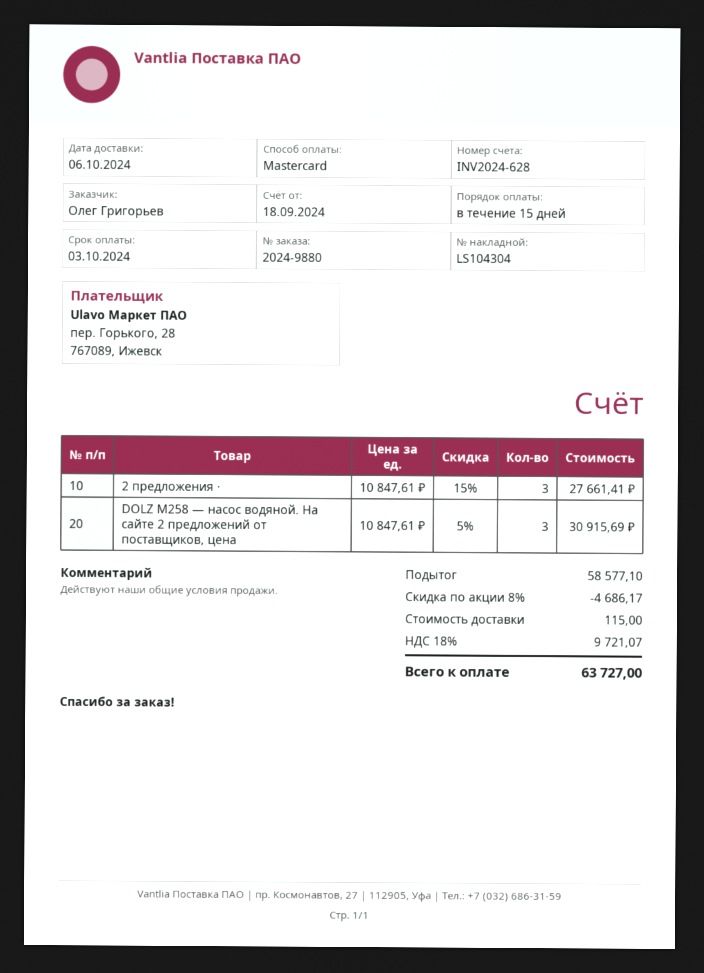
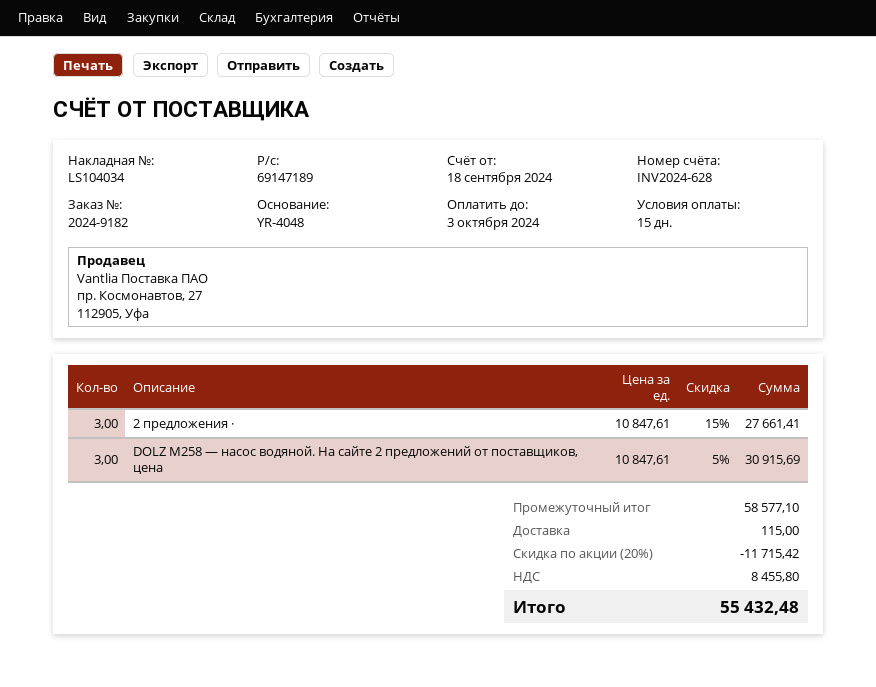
order number: 2024-9880 -> 2024-9182
delivery note number: LS104304 -> LS104034
discount: 8% = 4686.17 -> 20% = 11715.42
tax: 9721.07 -> 8455.80
total: 63727.00 -> 55432.48

